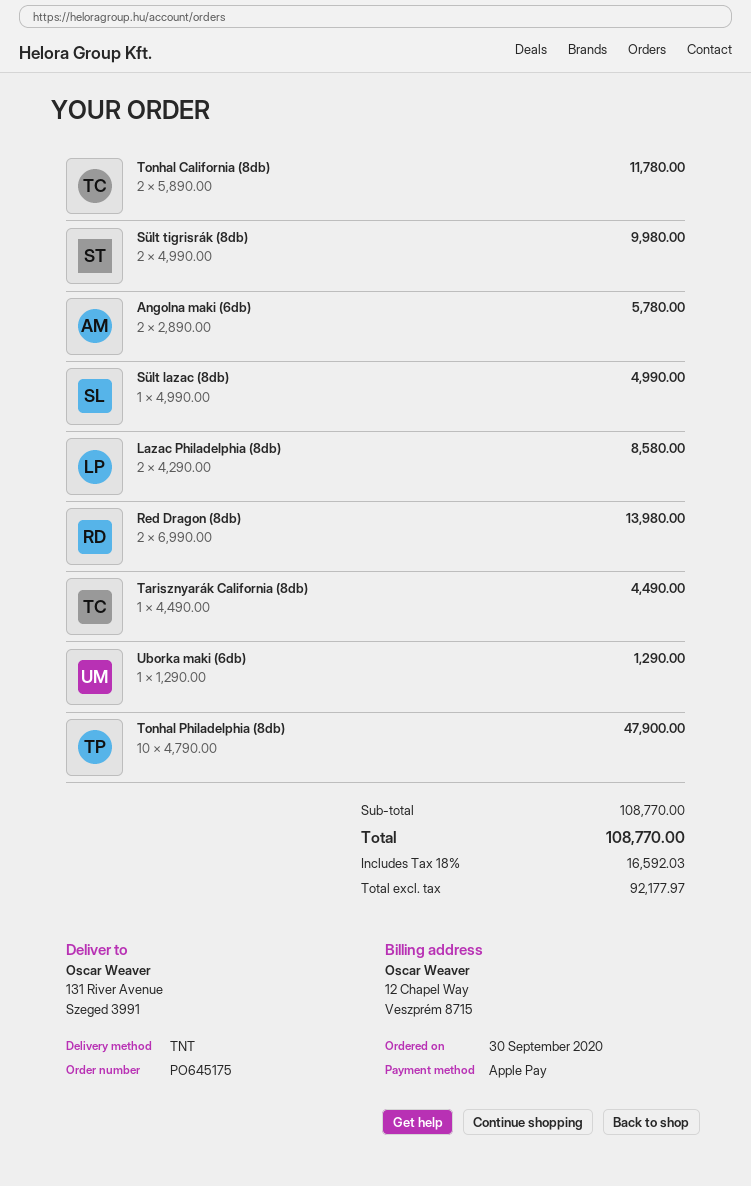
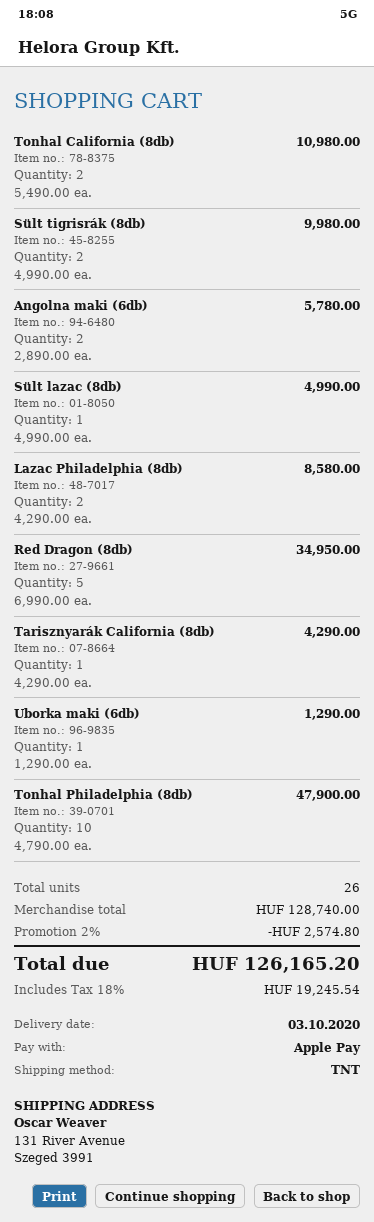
Tonhal California (8db): 2 x 5890.00 = 11780.00 -> 2 x 5490.00 = 10980.00
Red Dragon (8db): 2 x 6990.00 = 13980.00 -> 5 x 6990.00 = 34950.00
Tarisznyarák California (8db): 1 x 4490.00 = 4490.00 -> 1 x 4290.00 = 4290.00
subtotal: 108770.00 -> 128740.00
discount: none -> 2% = 2574.80
tax: 18% = 16592.03 -> 18% = 19245.54
total: 108770.00 -> 126165.20

